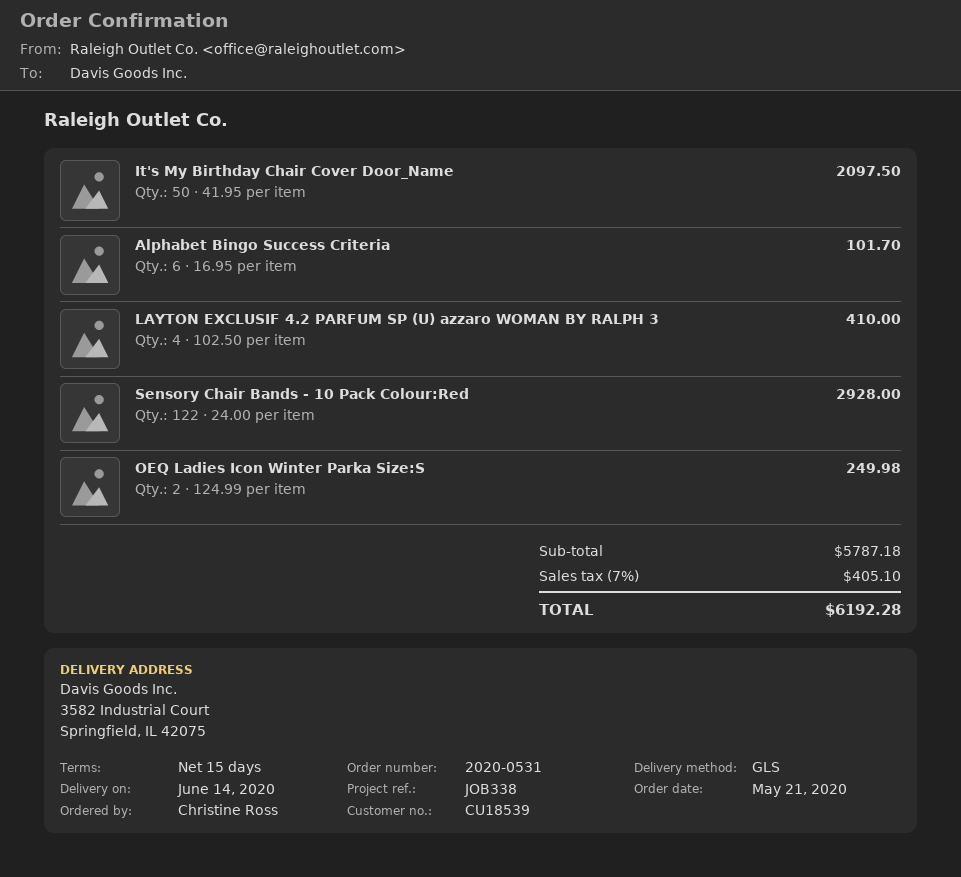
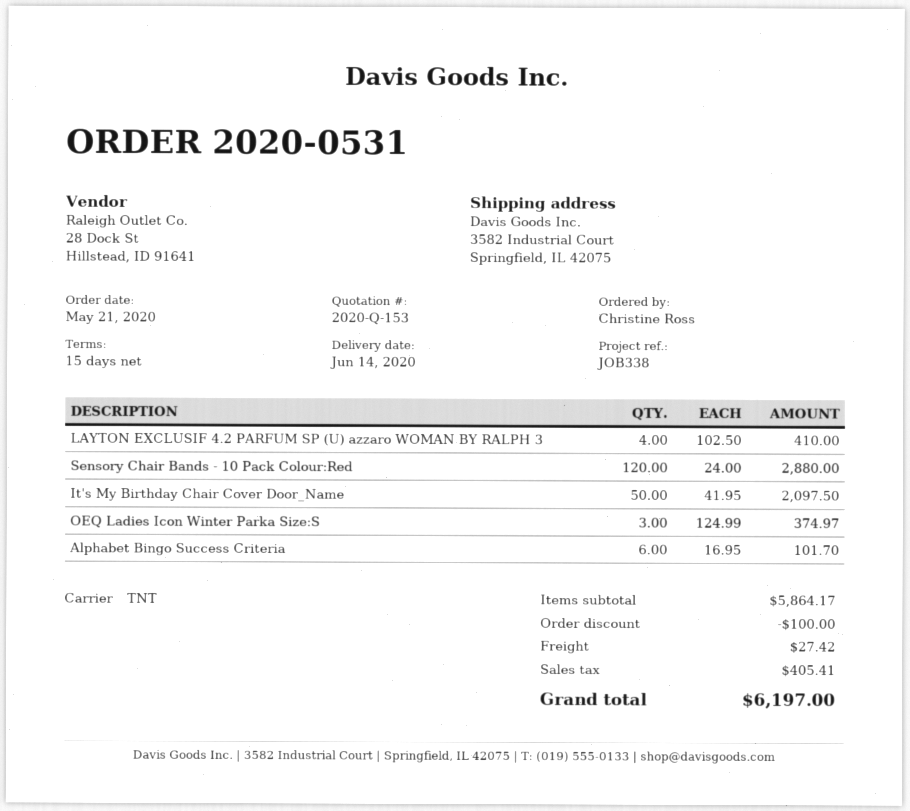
shipping method: GLS -> TNT
Sensory Chair Bands - 10 Pack Colour:Red: 122 x 24.00 = 2928.00 -> 120 x 24.00 = 2880.00
OEQ Ladies Icon Winter Parka Size:S: 2 x 124.99 = 249.98 -> 3 x 124.99 = 374.97
subtotal: 5787.18 -> 5864.17
discount: none -> 100.00
shipping: none -> 27.42
tax: 405.10 -> 405.41
total: 6192.28 -> 6197.00

